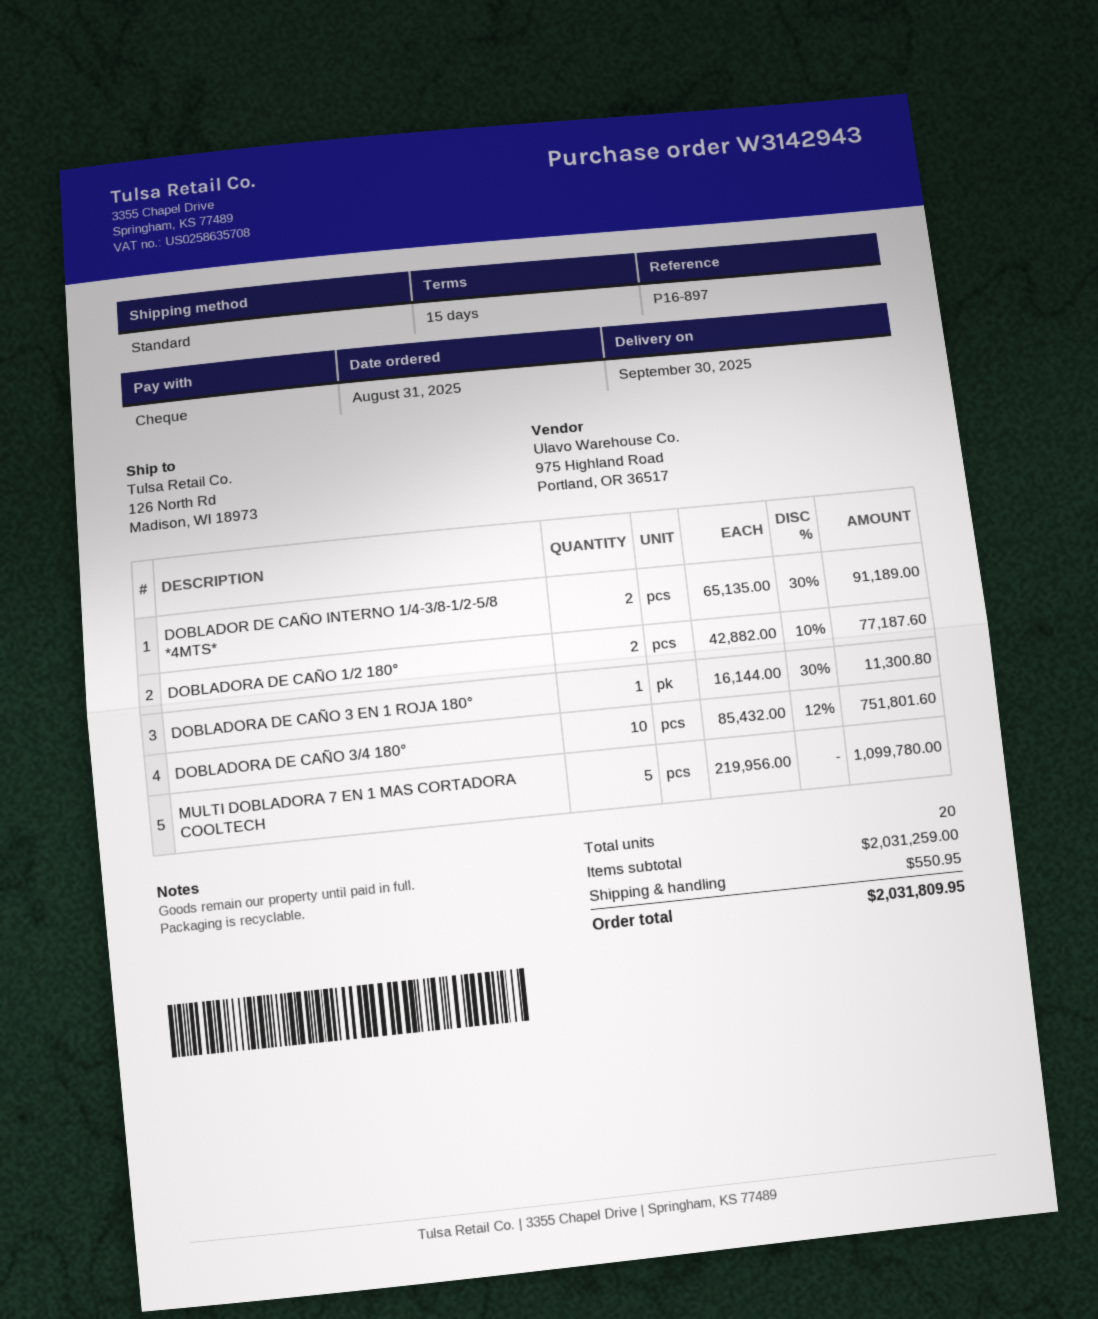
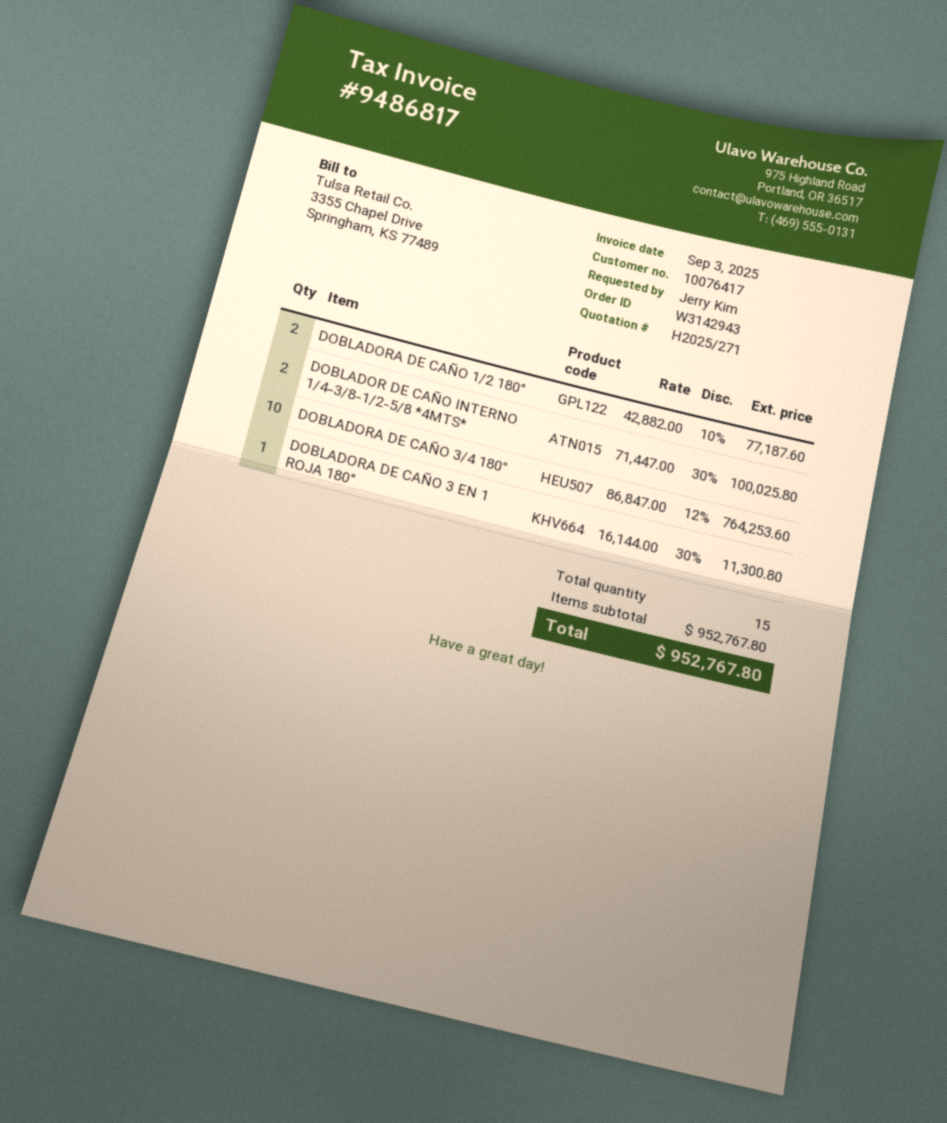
DOBLADOR DE CAÑO INTERNO 1/4-3/8-1/2-5/8 *4MTS*: 2 x 65135.00 - 30% = 91189.00 -> 2 x 71447.00 - 30% = 100025.80
DOBLADORA DE CAÑO 3/4 180°: 10 x 85432.00 - 12% = 751801.60 -> 10 x 86847.00 - 12% = 764253.60
MULTI DOBLADORA 7 EN 1 MAS CORTADORA COOLTECH: 5 x 219956.00 = 1099780.00 -> none
total quantity: 20 -> 15
subtotal: 2031259.00 -> 952767.80
shipping: 550.95 -> none
total: 2031809.95 -> 952767.80

